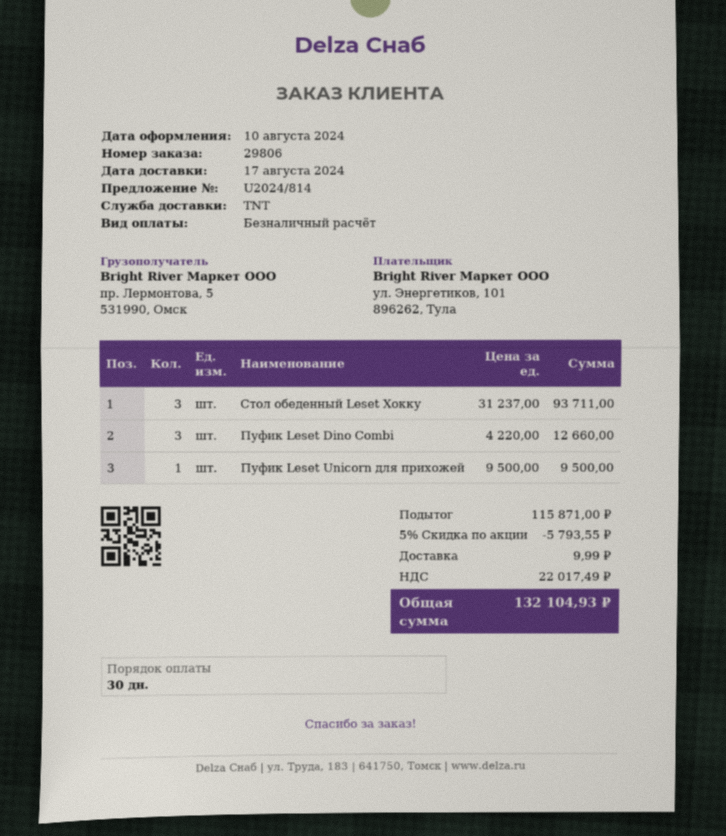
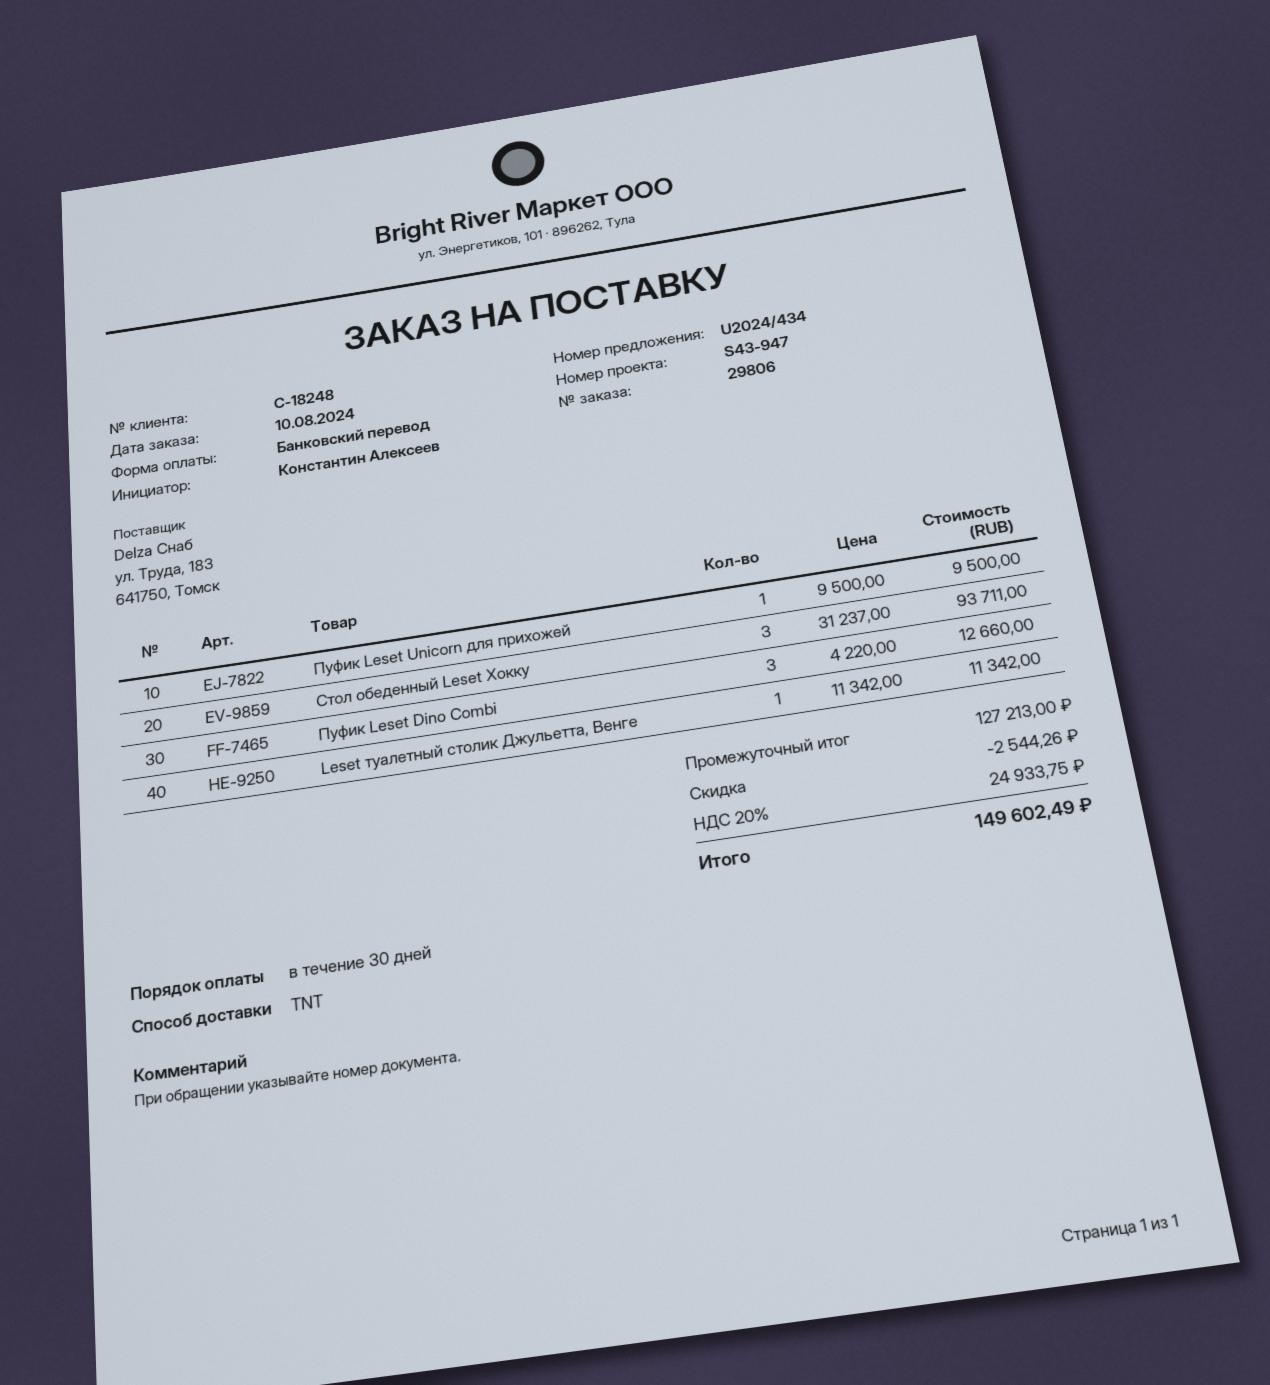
quote number: U2024/814 -> U2024/434
Leset туалетный столик Джульетта, Венге: none -> 1 x 11342.00 = 11342.00
subtotal: 115871.00 -> 127213.00
discount: 5793.55 -> 2544.26
shipping: 9.99 -> none
tax: 22017.49 -> 24933.75
total: 132104.93 -> 149602.49

